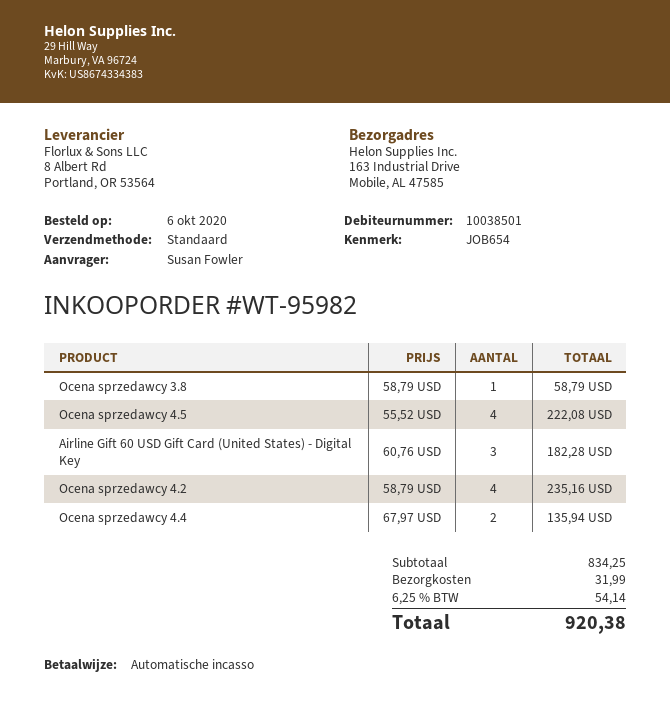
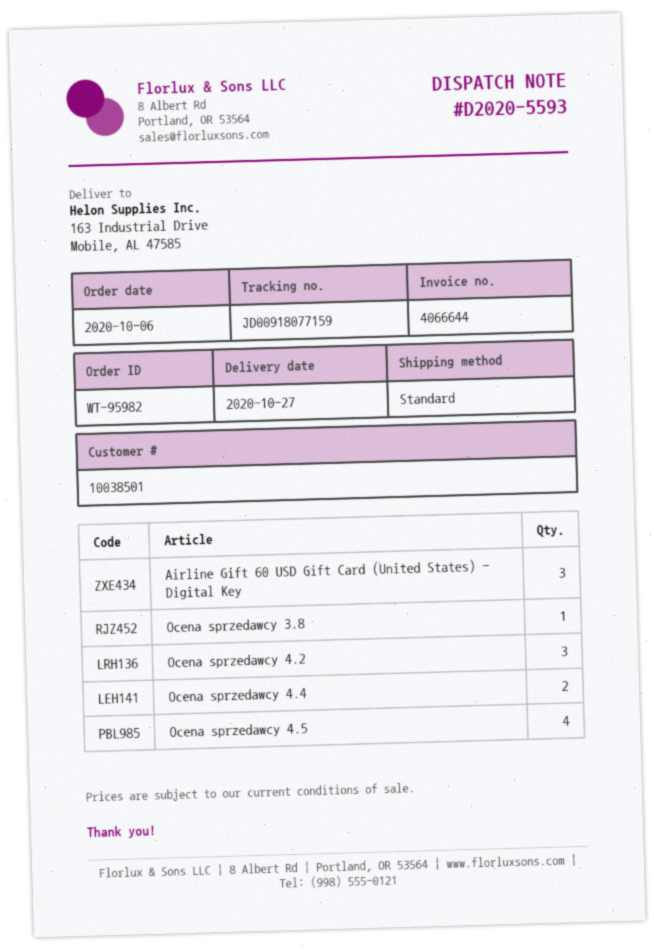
Ocena sprzedawcy 4.2: 4 -> 3

